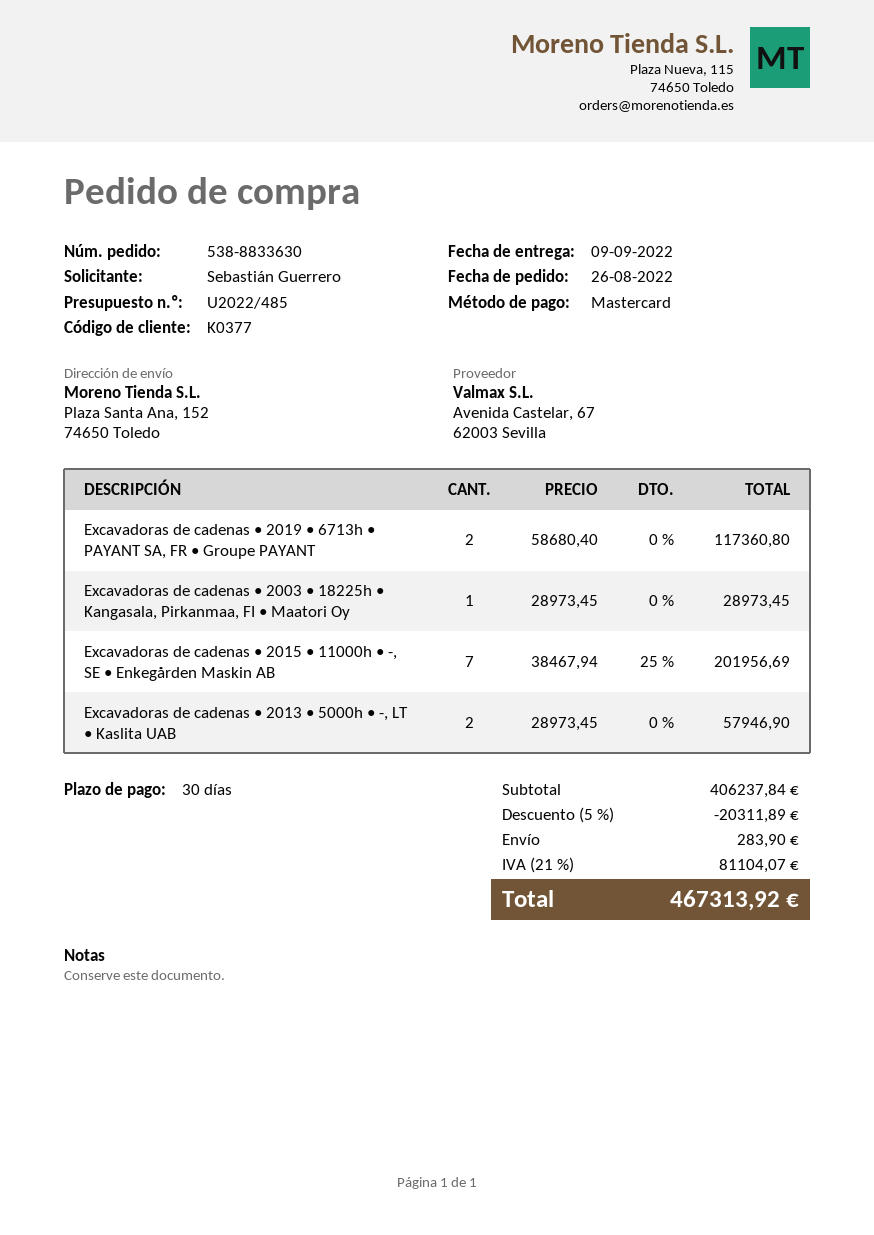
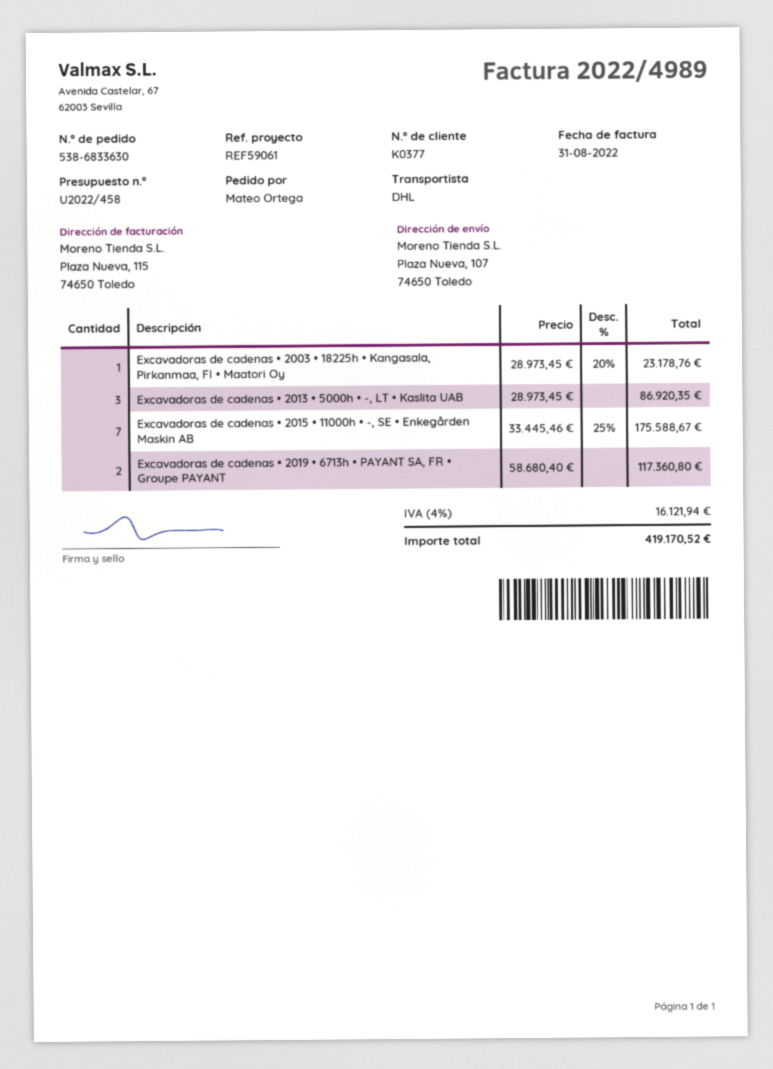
quote number: U2022/485 -> U2022/458
order number: 538-8833630 -> 538-6833630
ordered by: Sebastián Guerrero -> Mateo Ortega
ship to: Plaza Santa Ana, 152, 74650 Toledo -> Plaza Nueva, 107, 74650 Toledo
Excavadoras de cadenas • 2003 • 18225h • Kangasala, Pirkanmaa, FI • Maatori Oy: 1 x 28973.45 = 28973.45 -> 1 x 28973.45 - 20% = 23178.76
Excavadoras de cadenas • 2015 • 11000h • -, SE • Enkegården Maskin AB: 7 x 38467.94 - 25% = 201956.69 -> 7 x 33445.46 - 25% = 175588.67
Excavadoras de cadenas • 2013 • 5000h • -, LT • Kaslita UAB: 2 x 28973.45 = 57946.90 -> 3 x 28973.45 = 86920.35
discount: 5% = 20311.89 -> none
shipping: 283.90 -> none
tax: 21% = 81104.07 -> 4% = 16121.94
total: 467313.92 -> 419170.52

